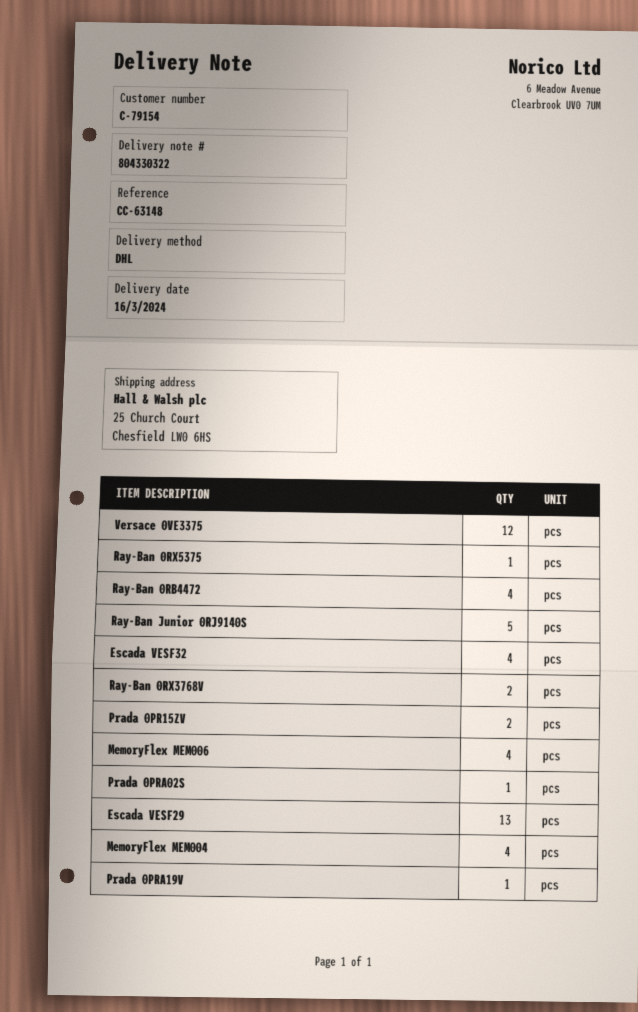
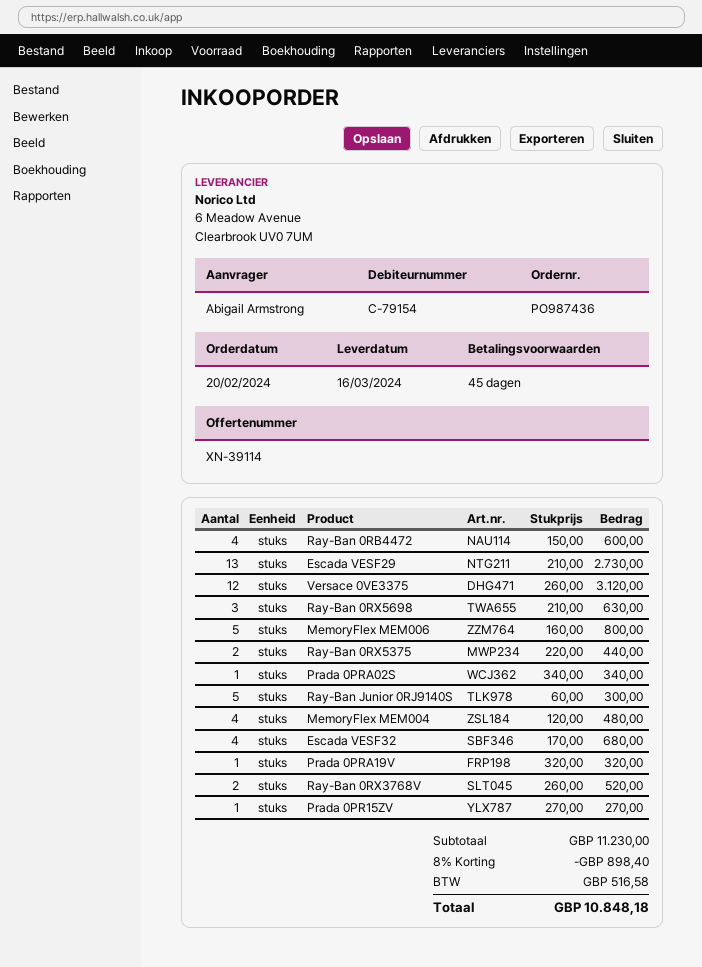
Ray-Ban 0RX5375: 1 -> 2
Prada 0PR15ZV: 2 -> 1
MemoryFlex MEM006: 4 -> 5
Ray-Ban 0RX5698: none -> 3

